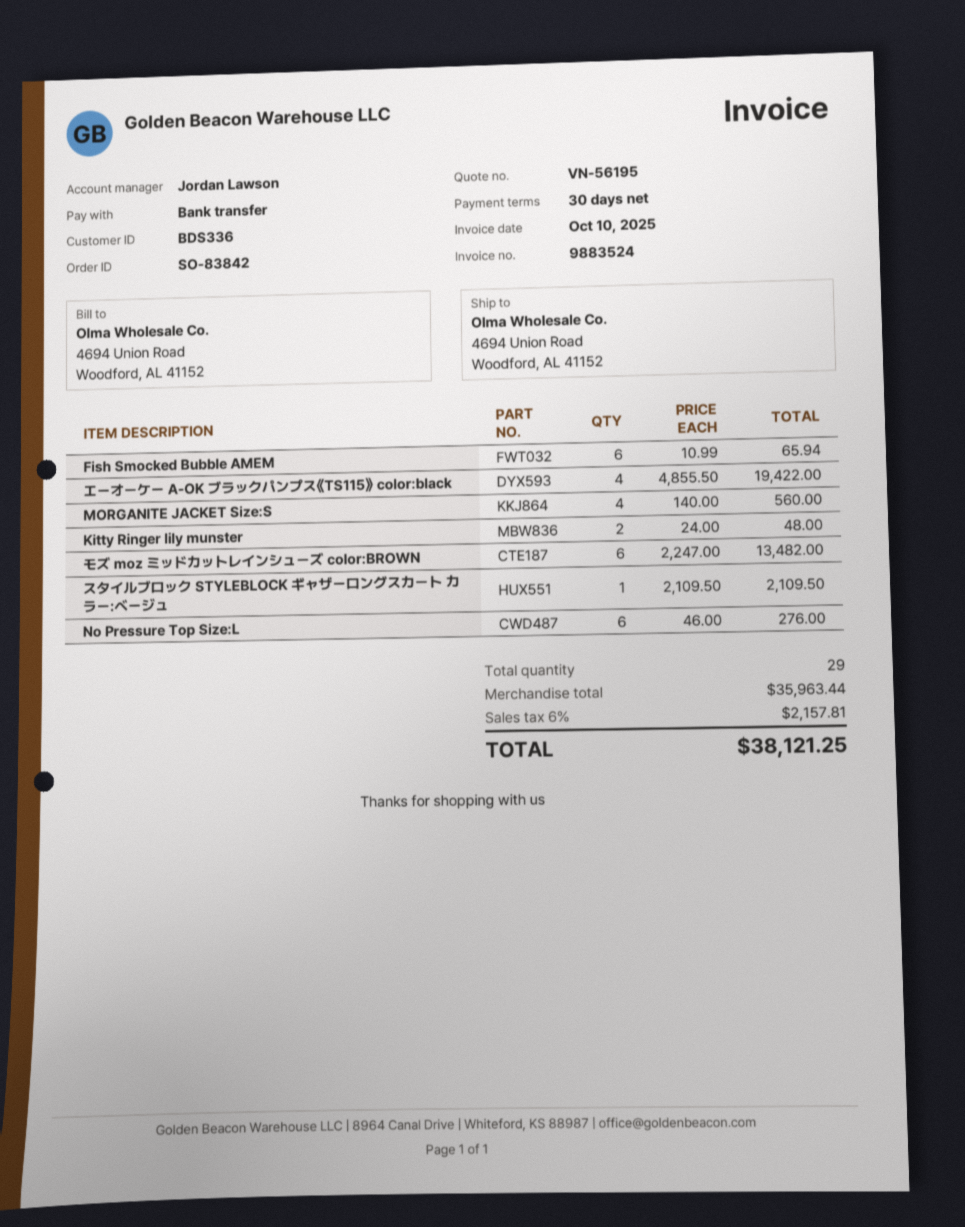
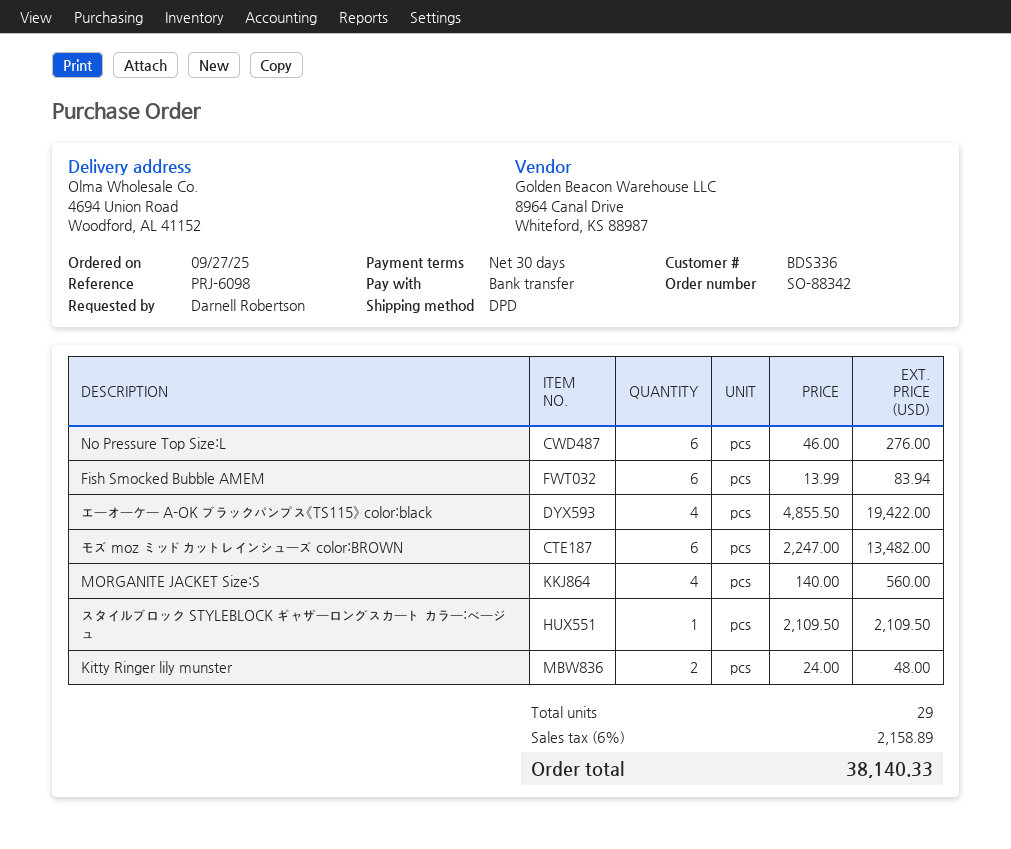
order number: SO-83842 -> SO-88342
Fish Smocked Bubble AMEM: 6 x 10.99 = 65.94 -> 6 x 13.99 = 83.94
tax: 6% = 2157.81 -> 6% = 2158.89
total: 38121.25 -> 38140.33

